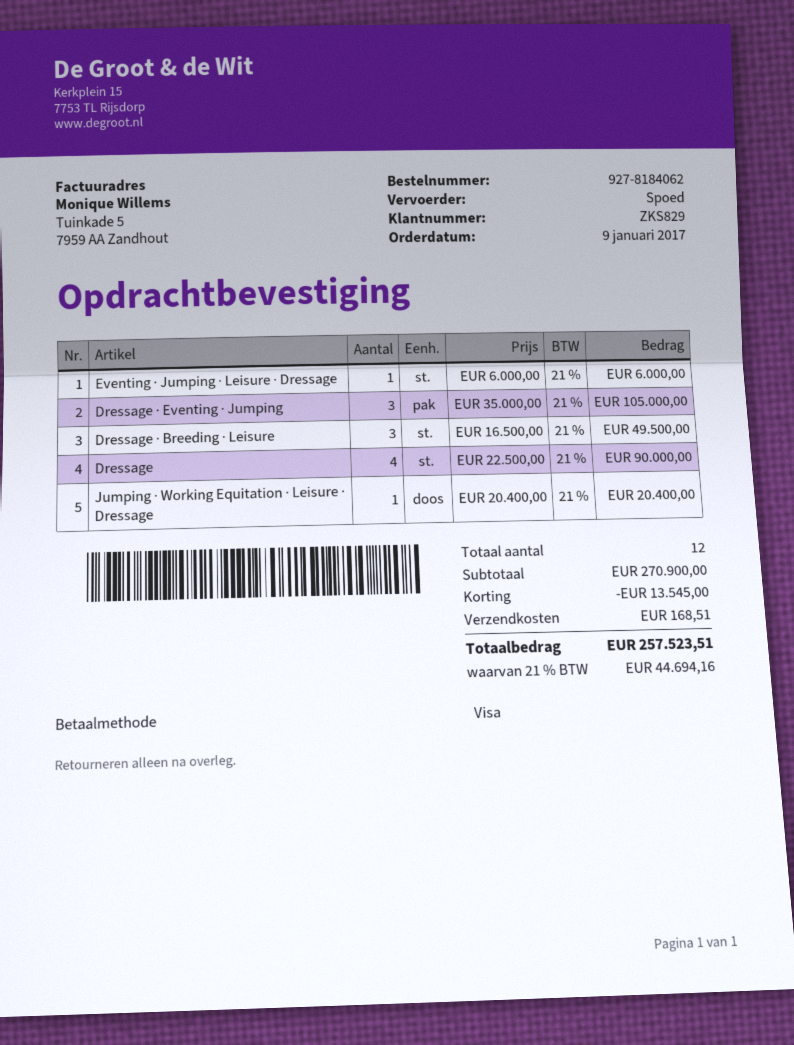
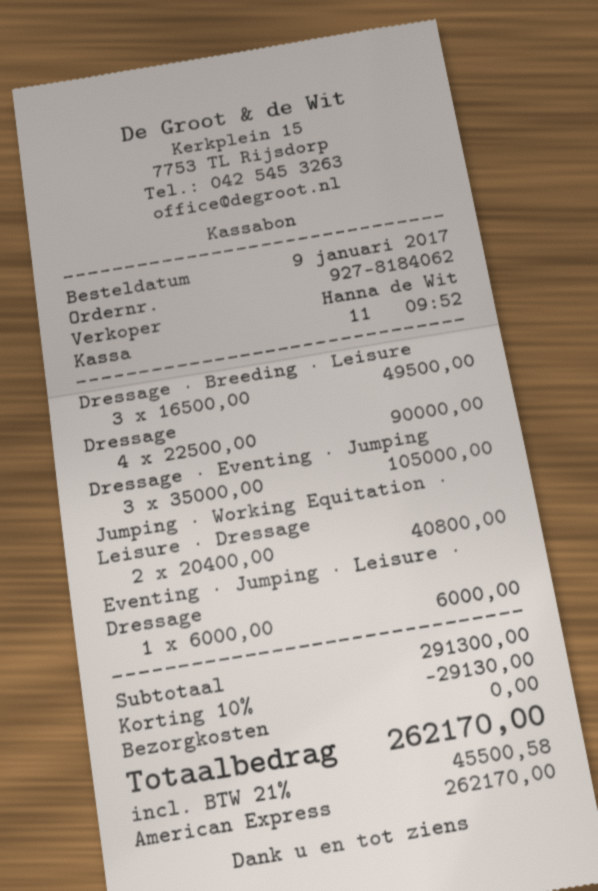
payment method: Visa -> American Express
Jumping · Working Equitation · Leisure · Dressage: 1 x 20400.00 = 20400.00 -> 2 x 20400.00 = 40800.00
subtotal: 270900.00 -> 291300.00
discount: 13545.00 -> 29130.00
shipping: 168.51 -> 0.00
tax: 21% = 44694.16 -> 21% = 45500.58
total: 257523.51 -> 262170.00

